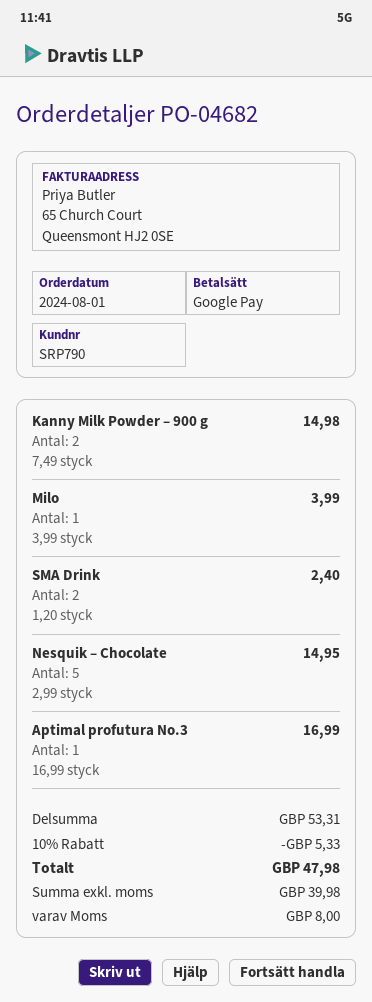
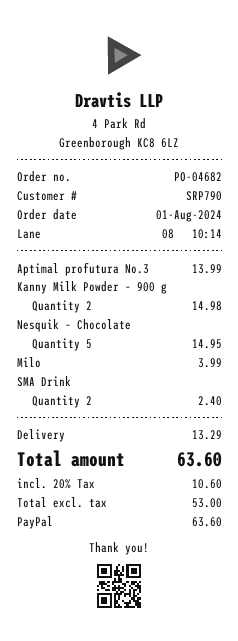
payment method: Google Pay -> PayPal
Aptimal profutura No.3: 1 for 16.99 -> 1 for 13.99
discount: 10% = 5.33 -> none
shipping: none -> 13.29
net: 39.98 -> 53.00
tax: 8.00 -> 10.60
total: 47.98 -> 63.60

